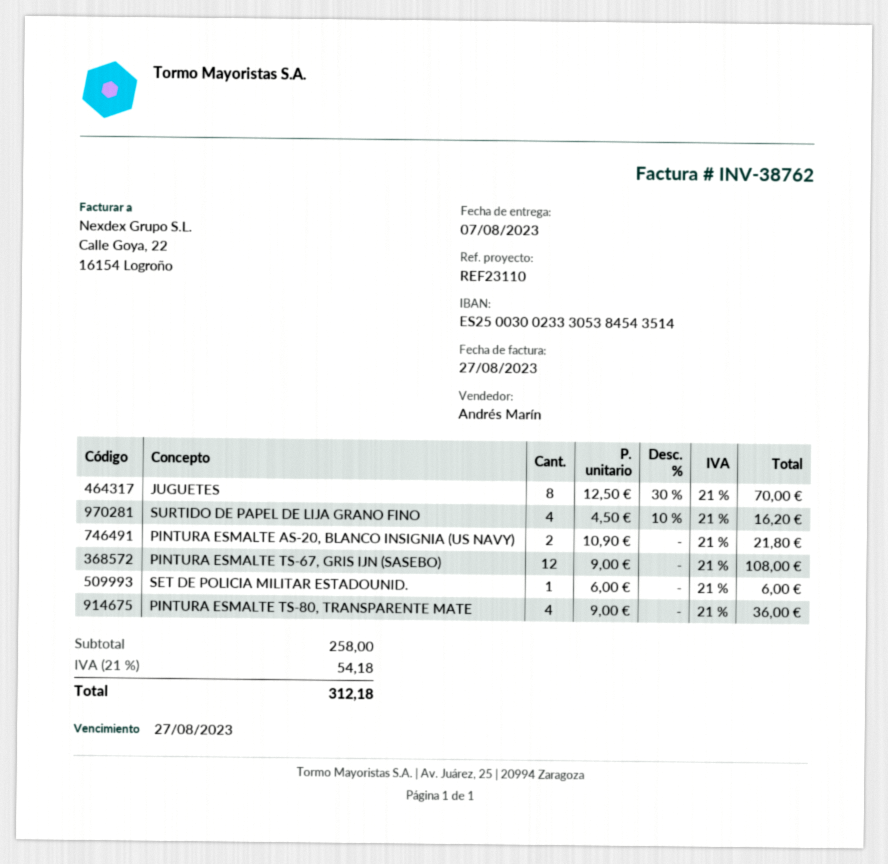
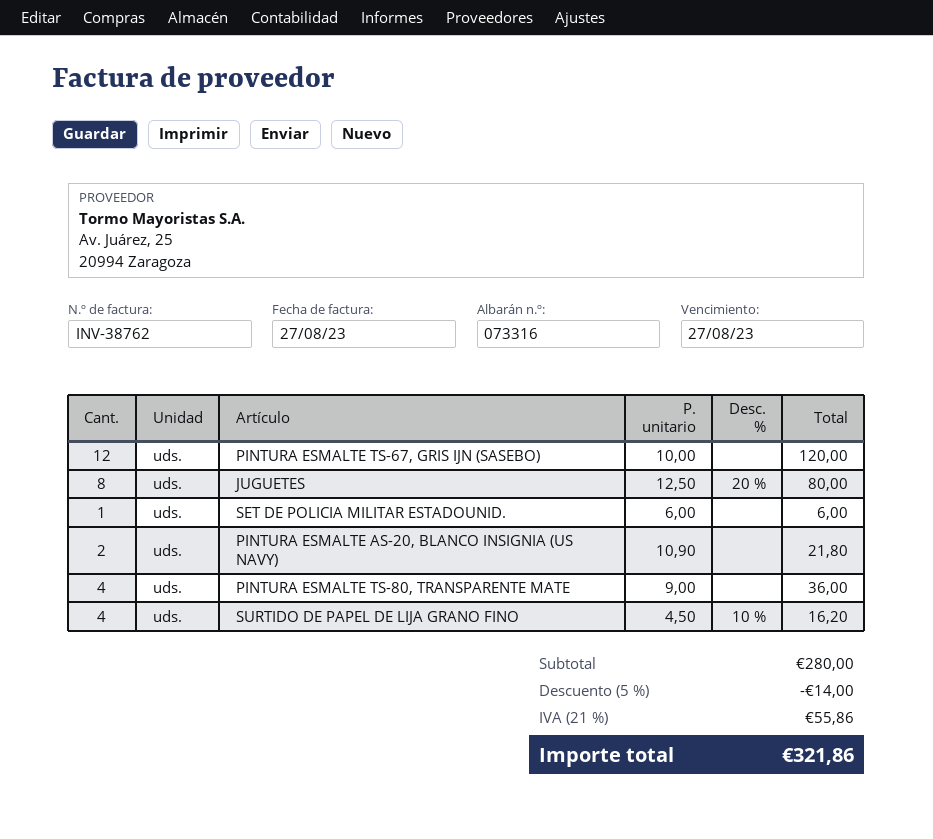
JUGUETES: 8 x 12.50 - 30% = 70.00 -> 8 x 12.50 - 20% = 80.00
PINTURA ESMALTE TS-67, GRIS IJN (SASEBO): 12 x 9.00 = 108.00 -> 12 x 10.00 = 120.00
subtotal: 258.00 -> 280.00
discount: none -> 5% = 14.00
tax: 21% = 54.18 -> 21% = 55.86
total: 312.18 -> 321.86

